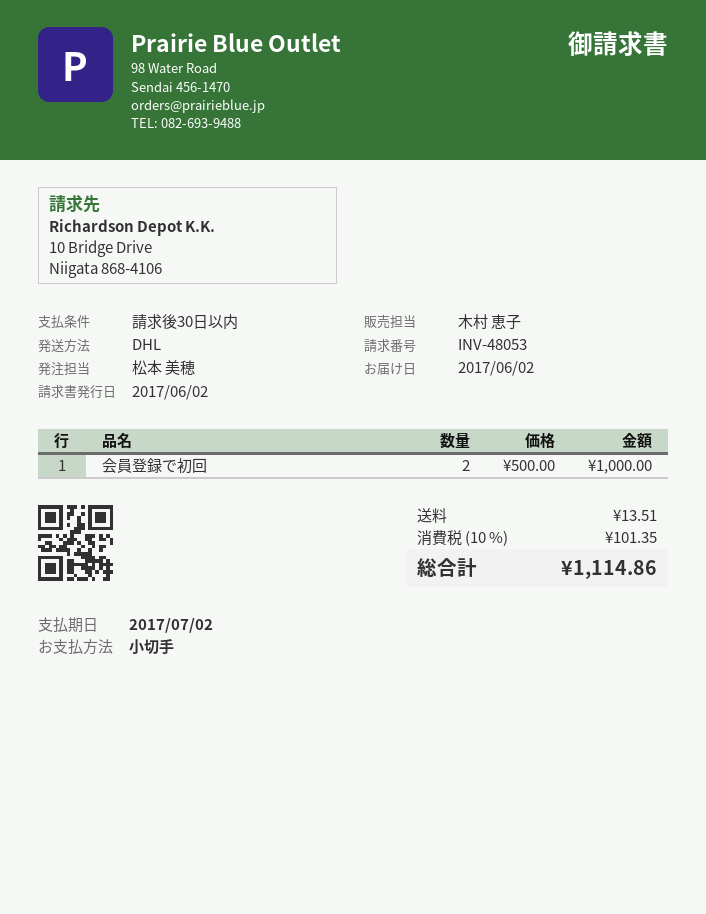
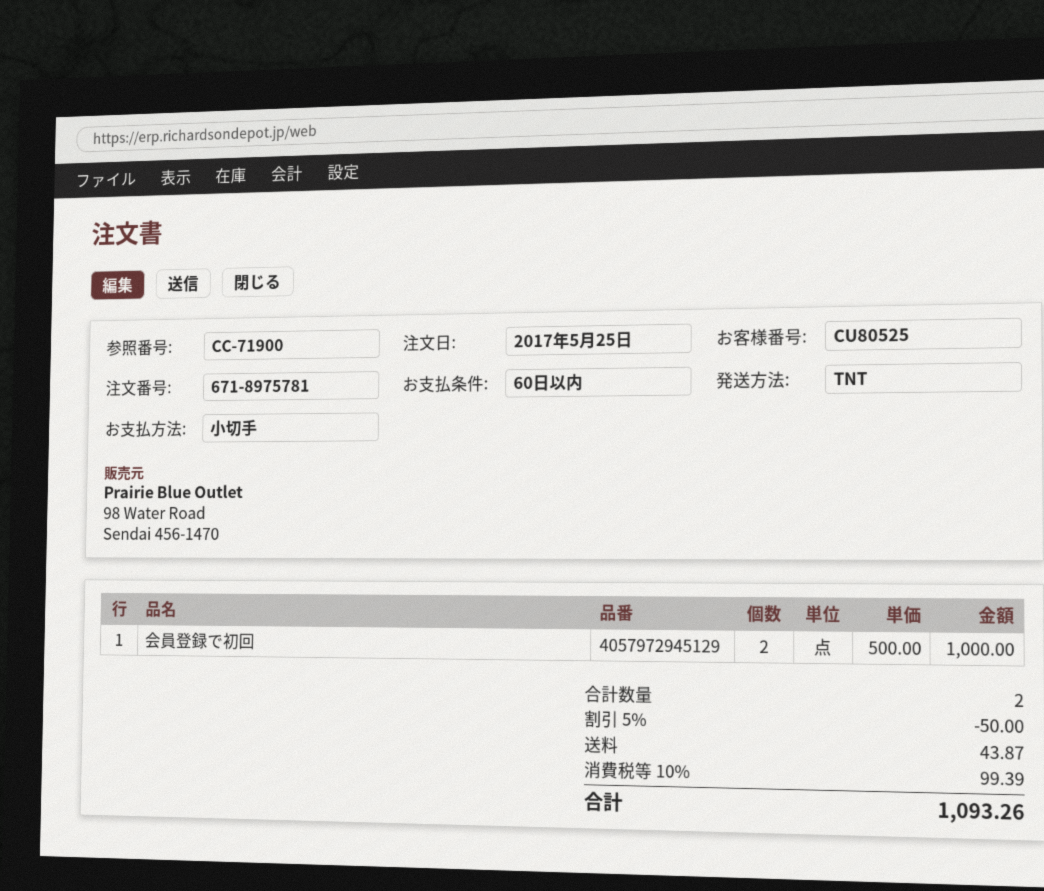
payment terms: 30 days -> 60 days
shipping method: DHL -> TNT
discount: none -> 5% = 50.00
shipping: 13.51 -> 43.87
tax: 10% = 101.35 -> 10% = 99.39
total: 1114.86 -> 1093.26

